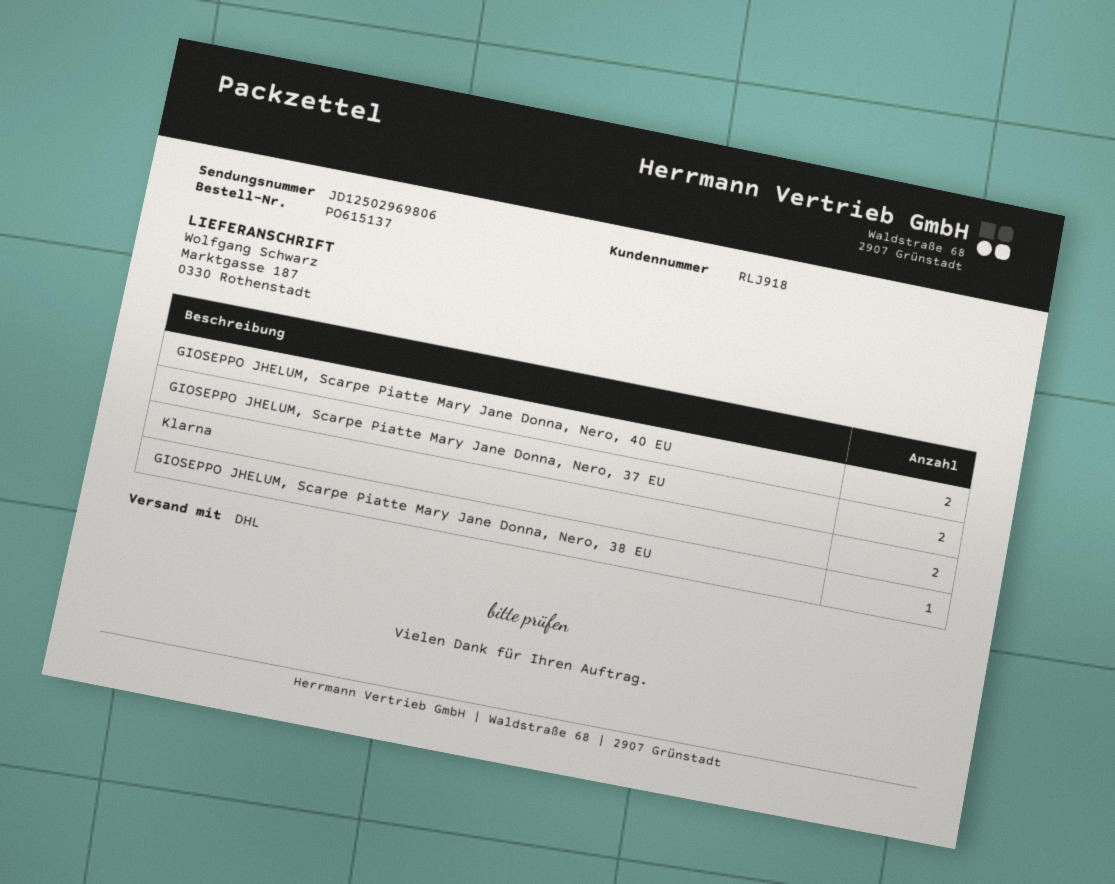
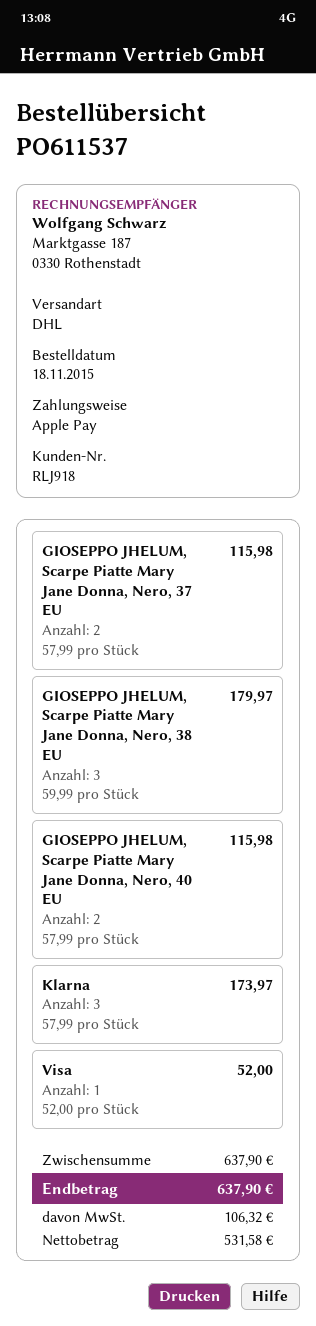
order number: PO615137 -> PO611537
Klarna: 2 -> 3
GIOSEPPO JHELUM, Scarpe Piatte Mary Jane Donna, Nero, 38 EU: 1 -> 3
Visa: none -> 1

